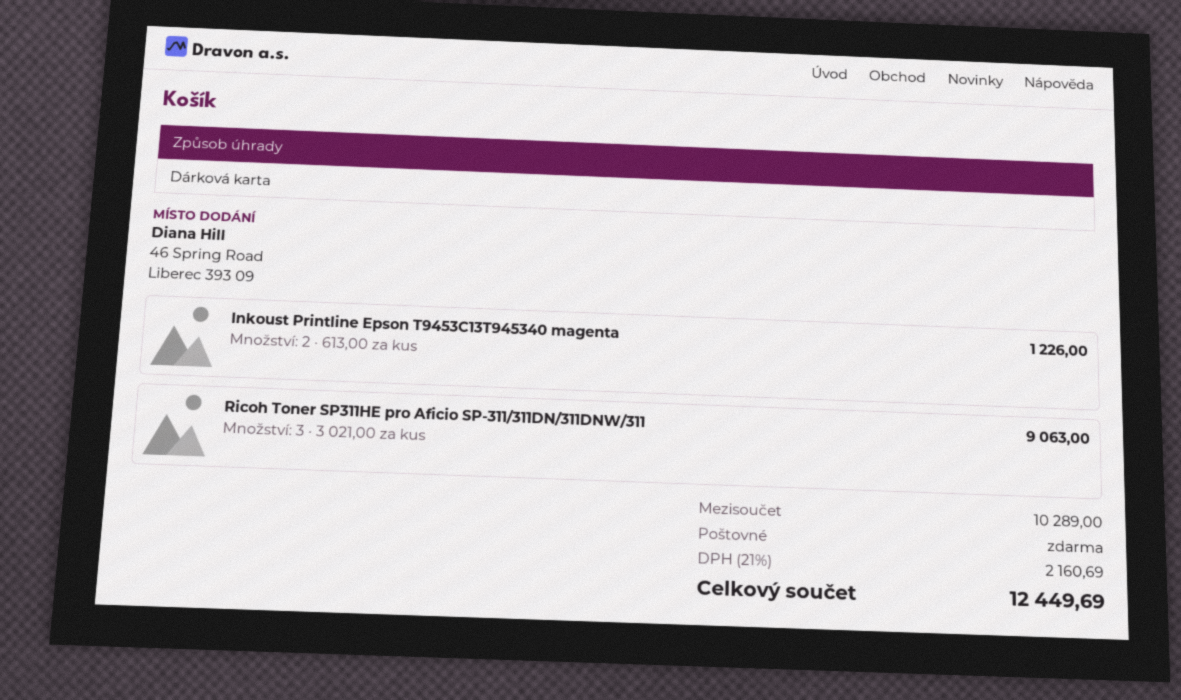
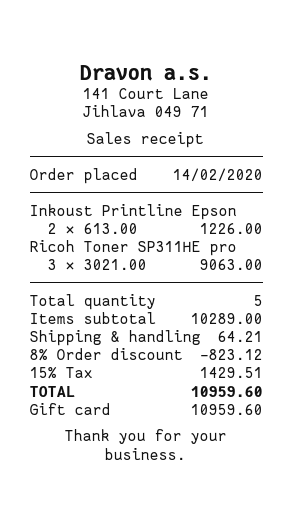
discount: none -> 8% = 823.12
shipping: 0.00 -> 64.21
tax: 21% = 2160.69 -> 15% = 1429.51
total: 12449.69 -> 10959.60

